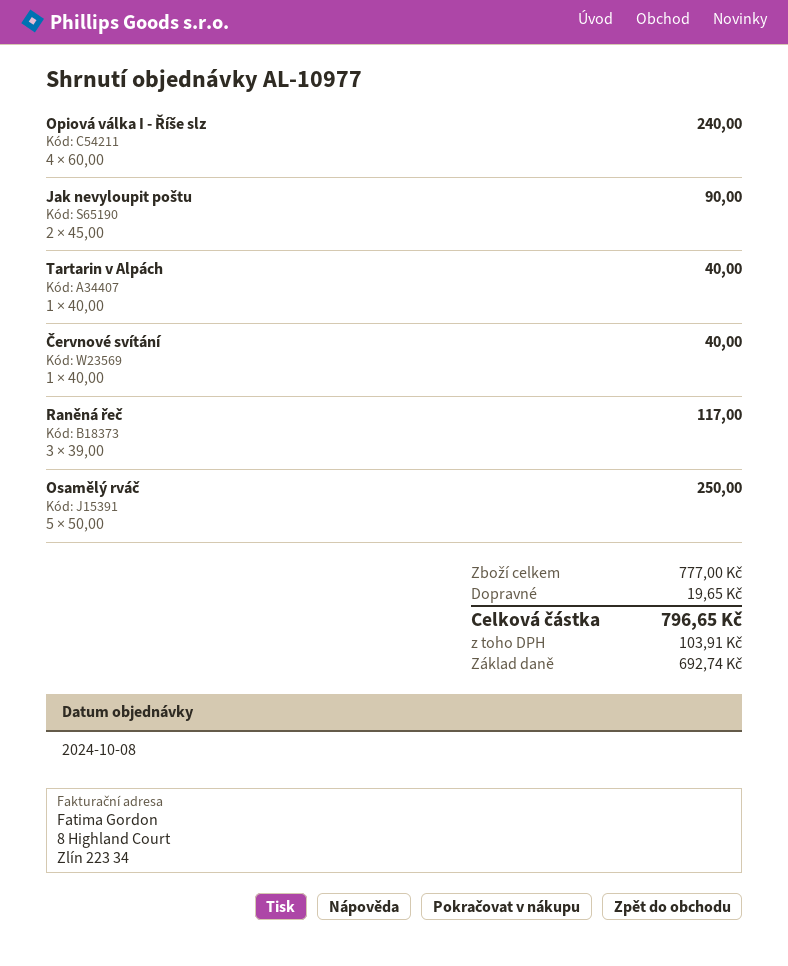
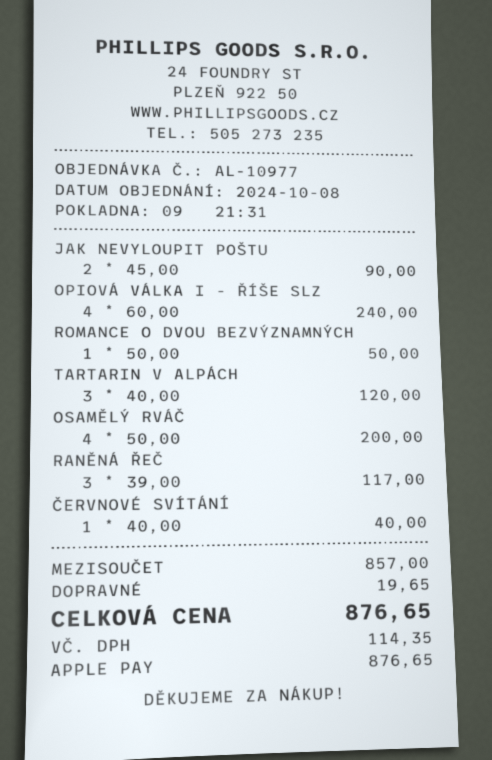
Tartarin v Alpách: 1 x 40.00 = 40.00 -> 3 x 40.00 = 120.00
Osamělý rváč: 5 x 50.00 = 250.00 -> 4 x 50.00 = 200.00
ROMANCE O DVOU BEZVÝZNAMNÝCH: none -> 1 x 50.00 = 50.00
subtotal: 777.00 -> 857.00
tax: 103.91 -> 114.35
total: 796.65 -> 876.65

